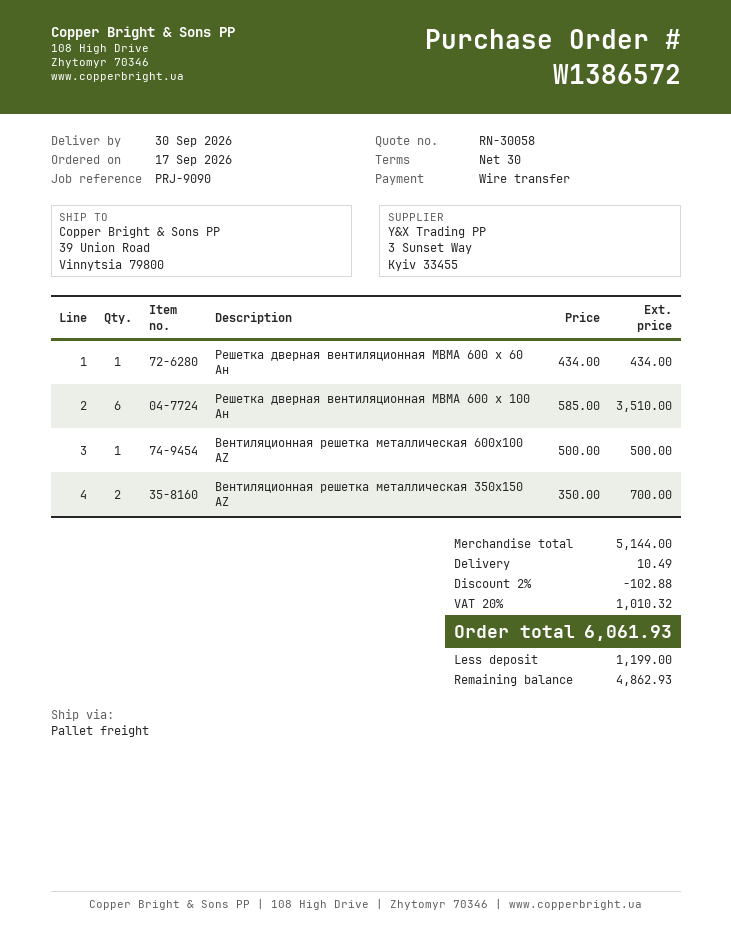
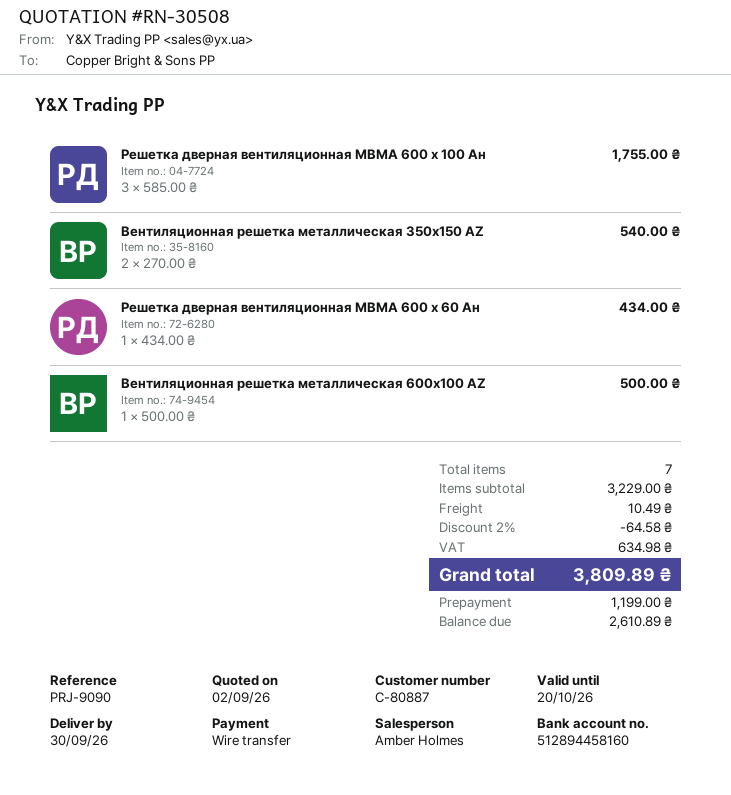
quote number: RN-30058 -> RN-30508
Решетка дверная вентиляционная МВМА 600 х 100 Ан: 6 x 585.00 = 3510.00 -> 3 x 585.00 = 1755.00
Вентиляционная решетка металлическая 350х150 AZ: 2 x 350.00 = 700.00 -> 2 x 270.00 = 540.00
subtotal: 5144.00 -> 3229.00
discount: 2% = 102.88 -> 2% = 64.58
tax: 1010.32 -> 634.98
total: 6061.93 -> 3809.89
balance: 4862.93 -> 2610.89

